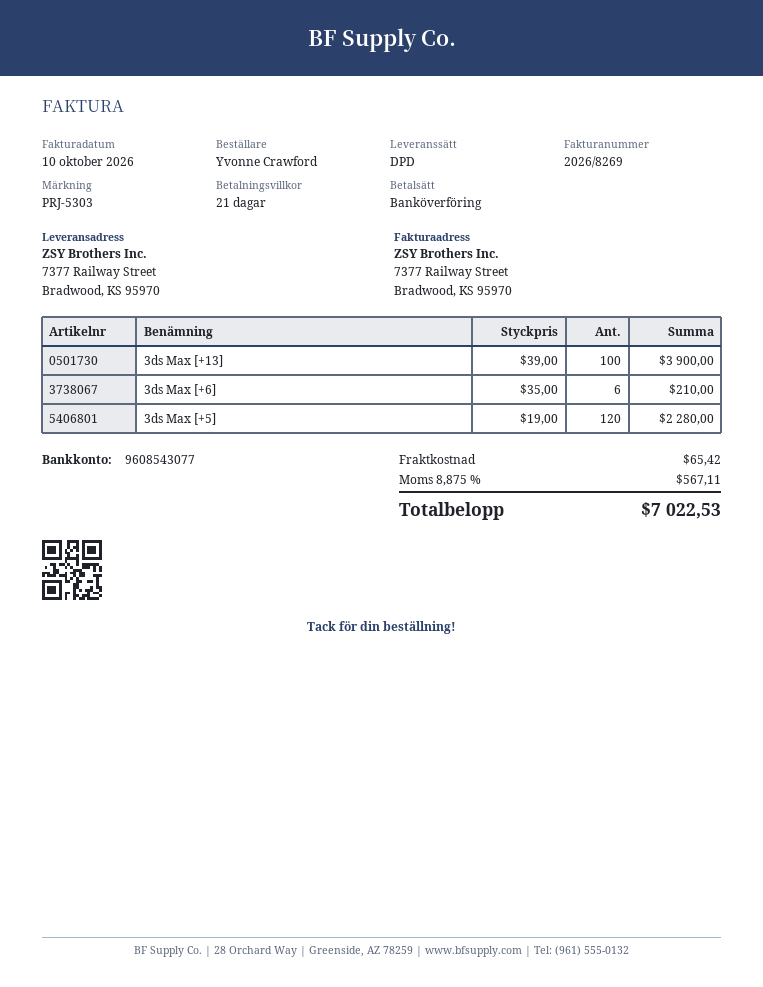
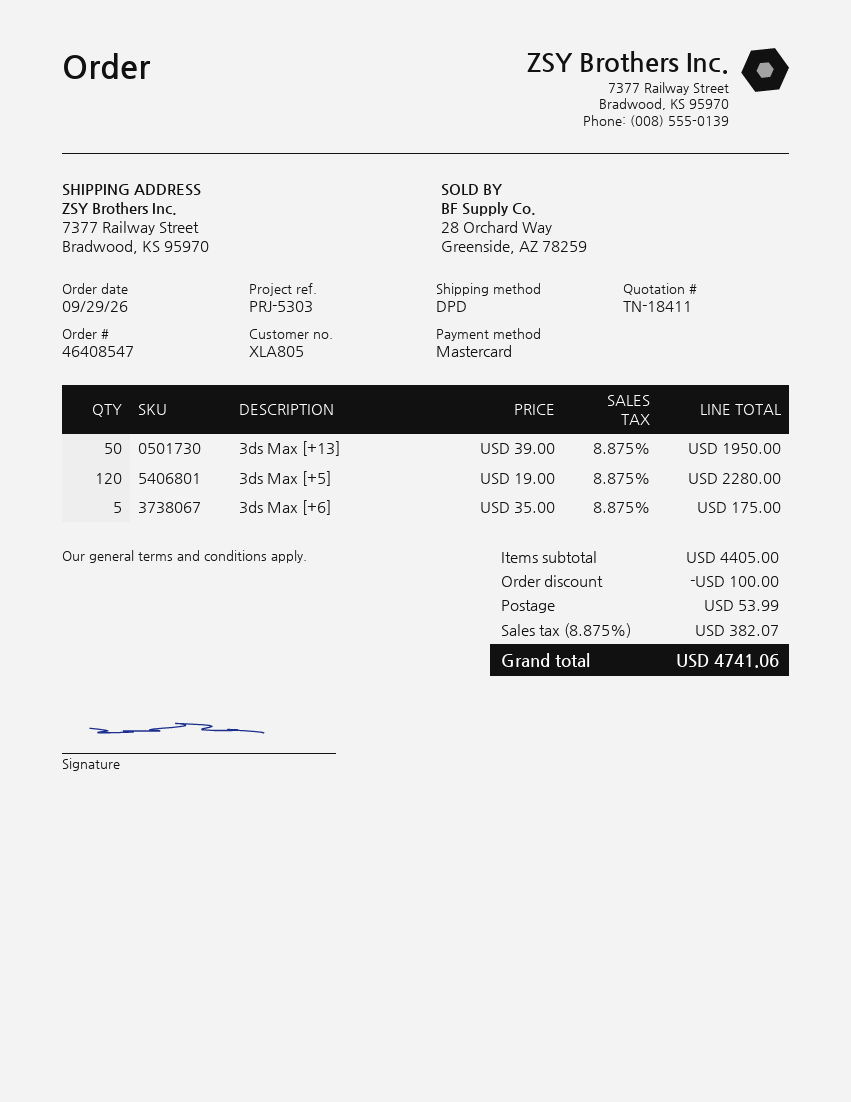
payment method: bank transfer -> Mastercard
3ds Max [+13]: 100 x 39.00 = 3900.00 -> 50 x 39.00 = 1950.00
3ds Max [+6]: 6 x 35.00 = 210.00 -> 5 x 35.00 = 175.00
discount: none -> 100.00
shipping: 65.42 -> 53.99
tax: 8.875% = 567.11 -> 8.875% = 382.07
total: 7022.53 -> 4741.06

